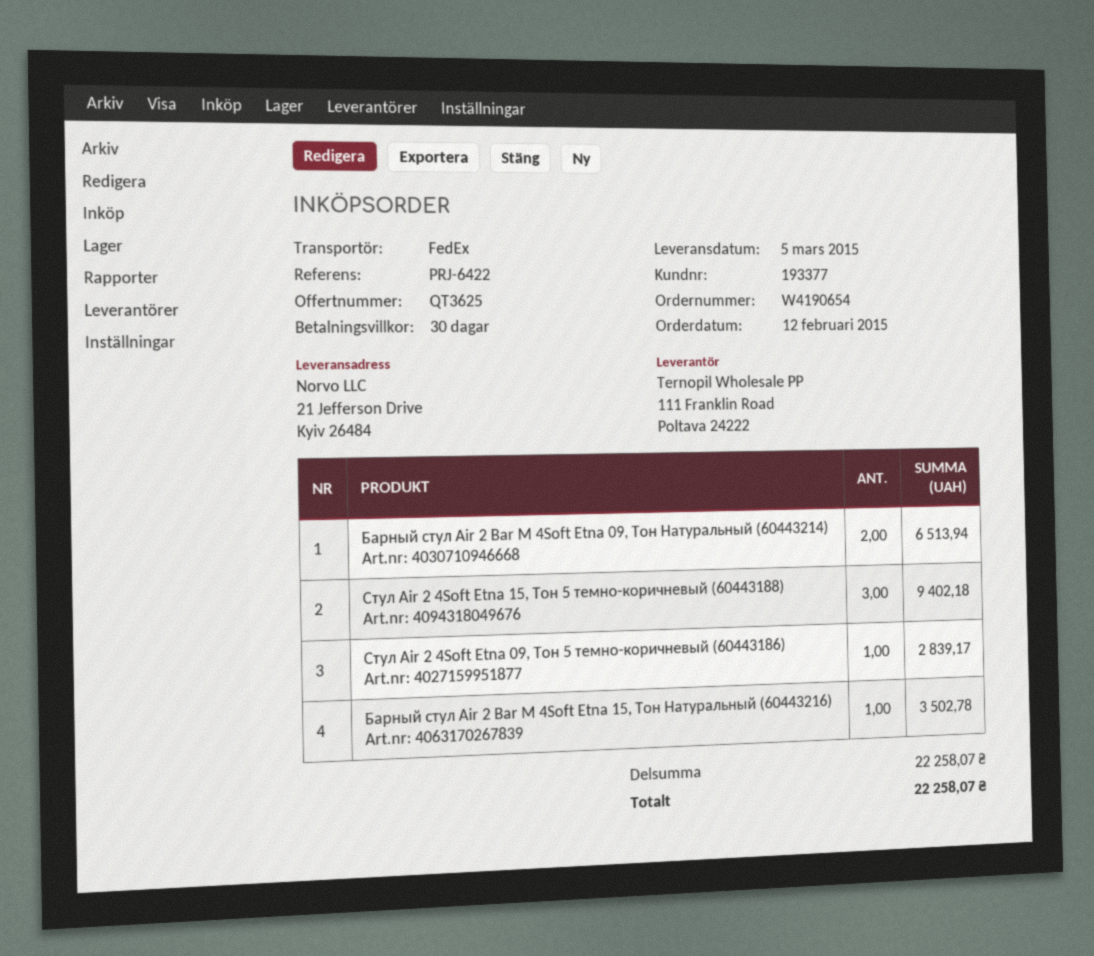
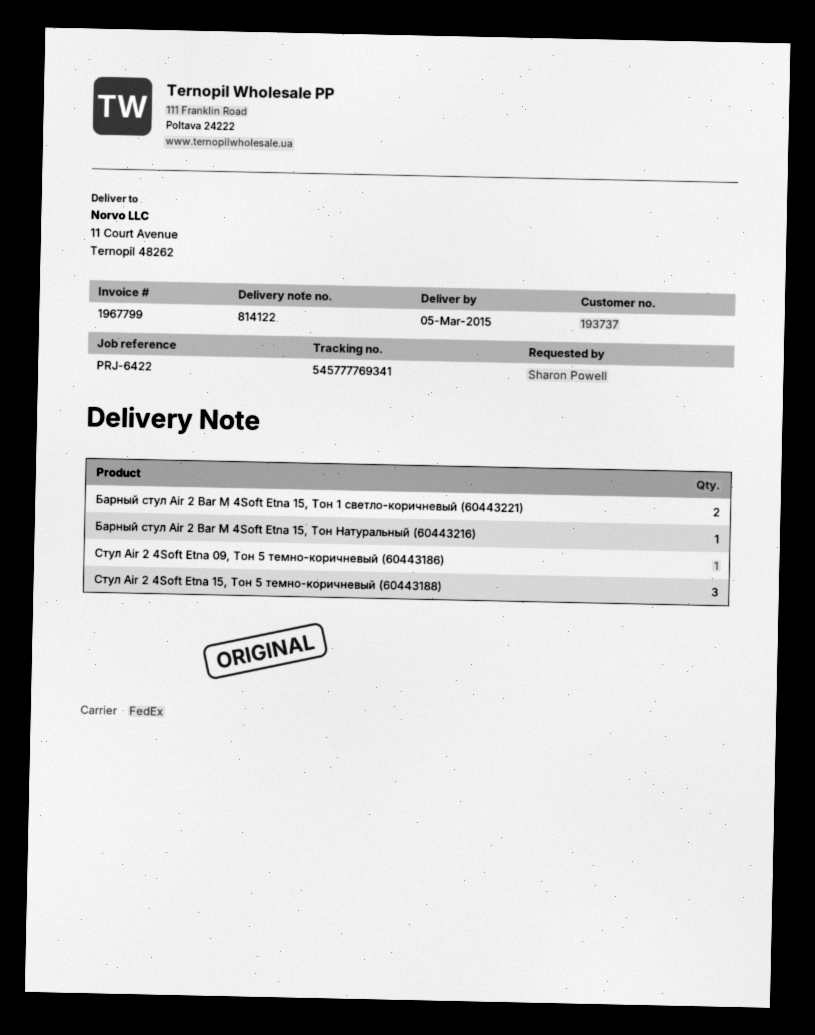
customer number: 193377 -> 193737
ship to: 21 Jefferson Drive, Kyiv 26484 -> 11 Court Avenue, Ternopil 48262
Барный стул Air 2 Bar M 4Soft Etna 09, Тон Натуральный (60443214): 2 -> none
Барный стул Air 2 Bar M 4Soft Etna 15, Тон 1 светло-коричневый (60443221): none -> 2

